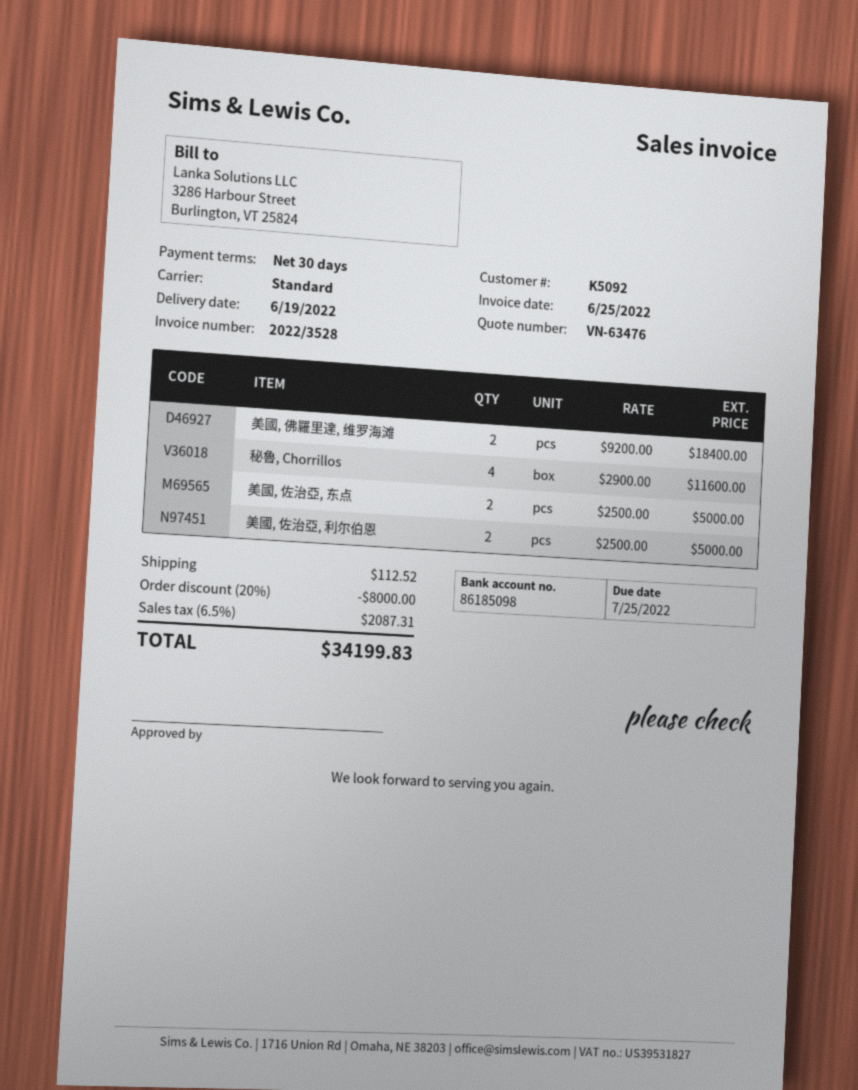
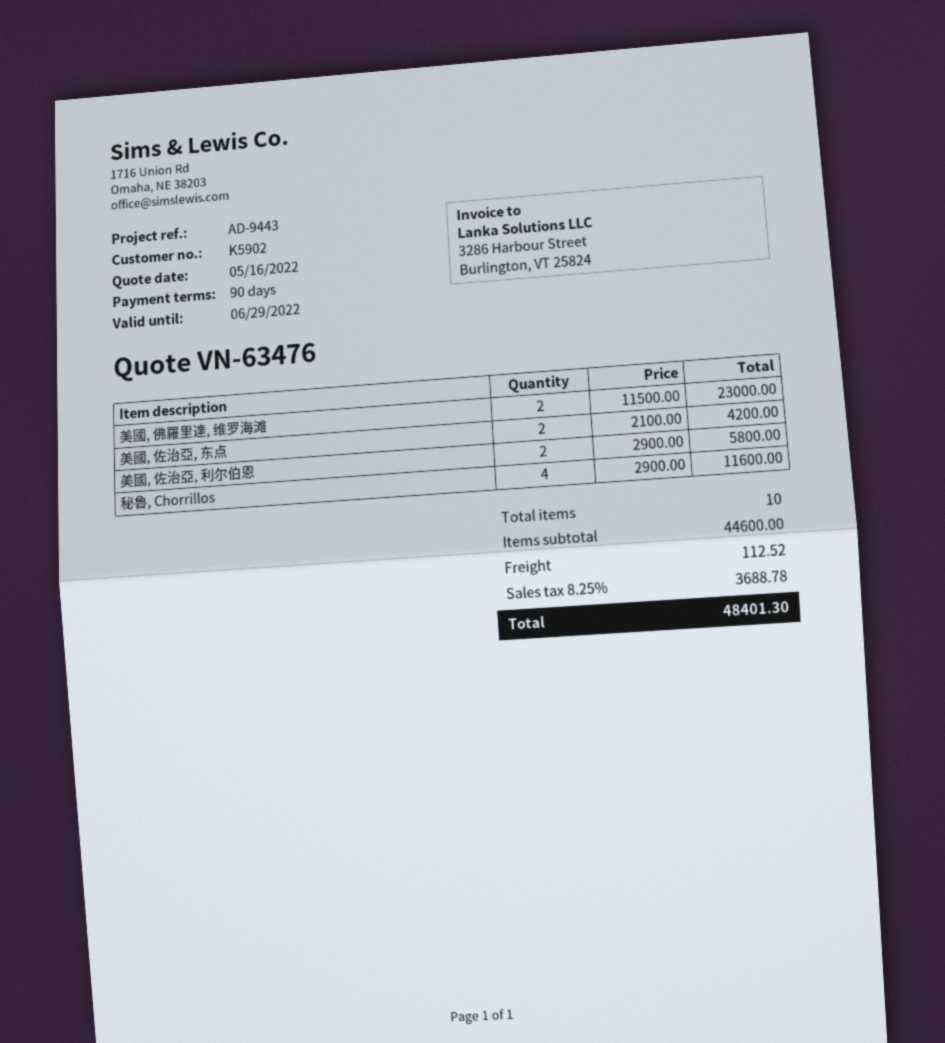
payment terms: 30 days -> 90 days
customer number: K5092 -> K5902
美國, 佛羅里達, 维罗海滩: 2 x 9200.00 = 18400.00 -> 2 x 11500.00 = 23000.00
美國, 佐治亞, 东点: 2 x 2500.00 = 5000.00 -> 2 x 2100.00 = 4200.00
美國, 佐治亞, 利尔伯恩: 2 x 2500.00 = 5000.00 -> 2 x 2900.00 = 5800.00
discount: 20% = 8000.00 -> none
tax: 6.5% = 2087.31 -> 8.25% = 3688.78
total: 34199.83 -> 48401.30

